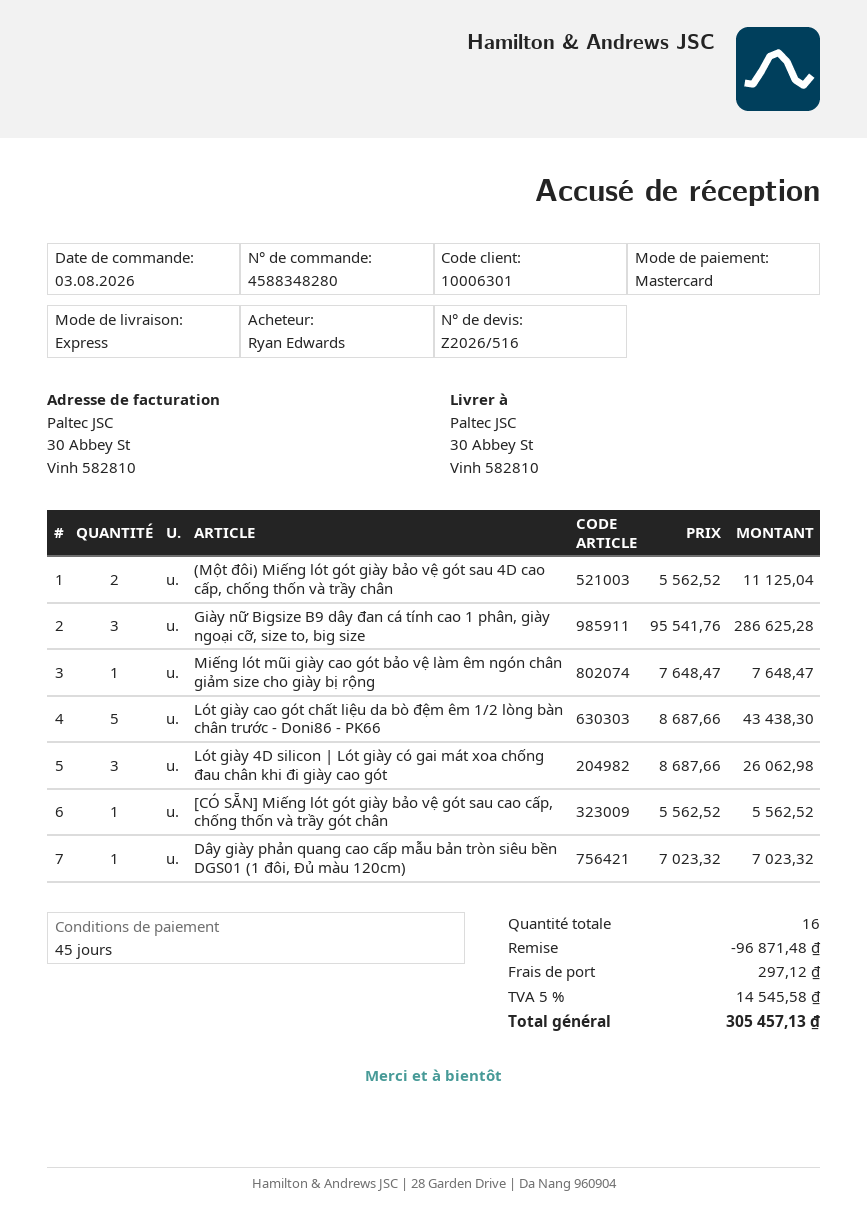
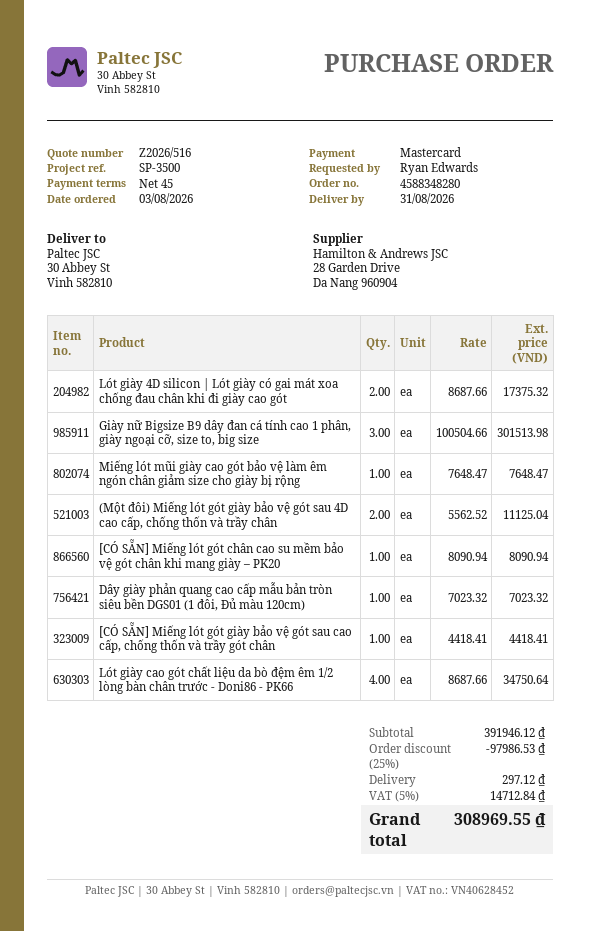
Giày nữ Bigsize B9 dây đan cá tính cao 1 phân, giày ngoại cỡ, size to, big size: 3 x 95541.76 = 286625.28 -> 3 x 100504.66 = 301513.98
Lót giày cao gót chất liệu da bò đệm êm 1/2 lòng bàn chân trước - Doni86 - PK66: 5 x 8687.66 = 43438.30 -> 4 x 8687.66 = 34750.64
Lót giày 4D silicon | Lót giày có gai mát xoa chống đau chân khi đi giày cao gót: 3 x 8687.66 = 26062.98 -> 2 x 8687.66 = 17375.32
[CÓ SẴN] Miếng lót gót giày bảo vệ gót sau cao cấp, chống thốn và trầy gót chân: 1 x 5562.52 = 5562.52 -> 1 x 4418.41 = 4418.41
[CÓ SẴN] Miếng lót gót chân cao su mềm bảo vệ gót chân khi mang giày – PK20: none -> 1 x 8090.94 = 8090.94
discount: 96871.48 -> 97986.53
tax: 5% = 14545.58 -> 5% = 14712.84
total: 305457.13 -> 308969.55

